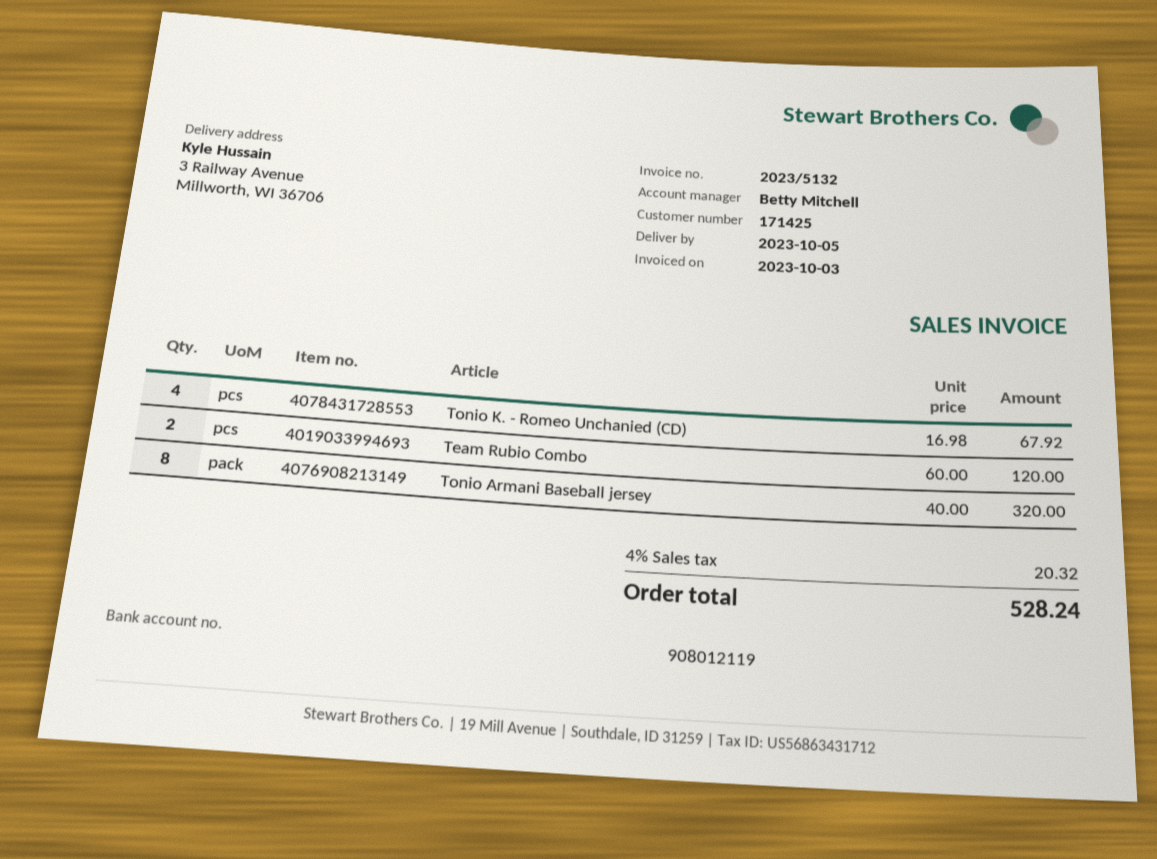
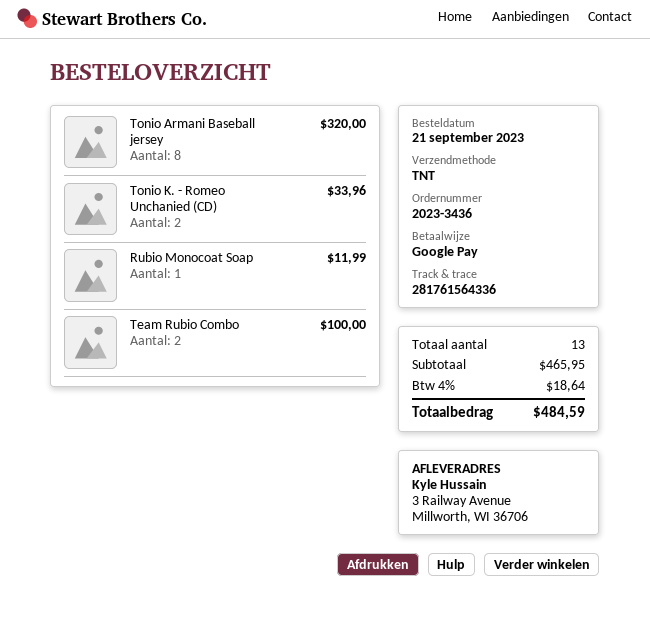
Tonio K. - Romeo Unchanied (CD): 4 for 67.92 -> 2 for 33.96
Team Rubio Combo: 2 for 120.00 -> 2 for 100.00
Rubio Monocoat Soap: none -> 1 for 11.99
tax: 4% = 20.32 -> 4% = 18.64
total: 528.24 -> 484.59

